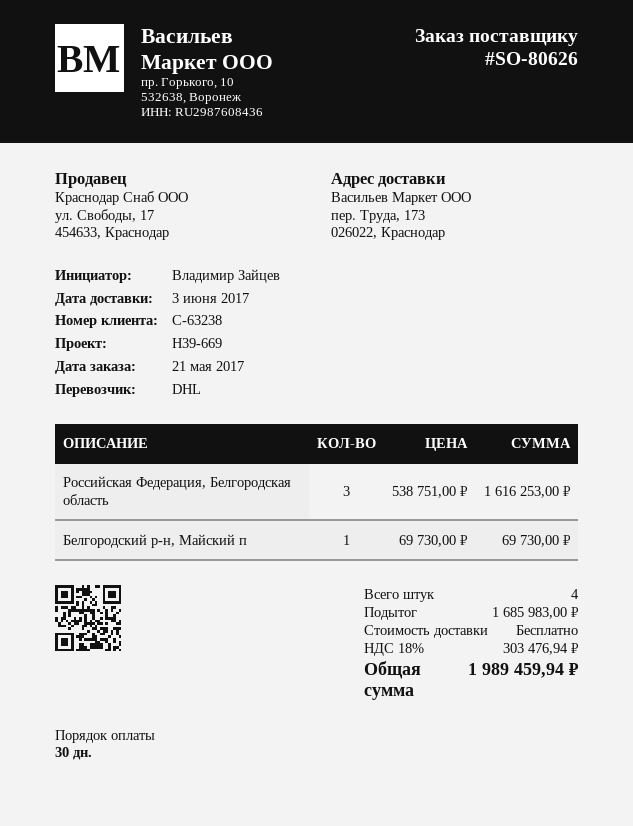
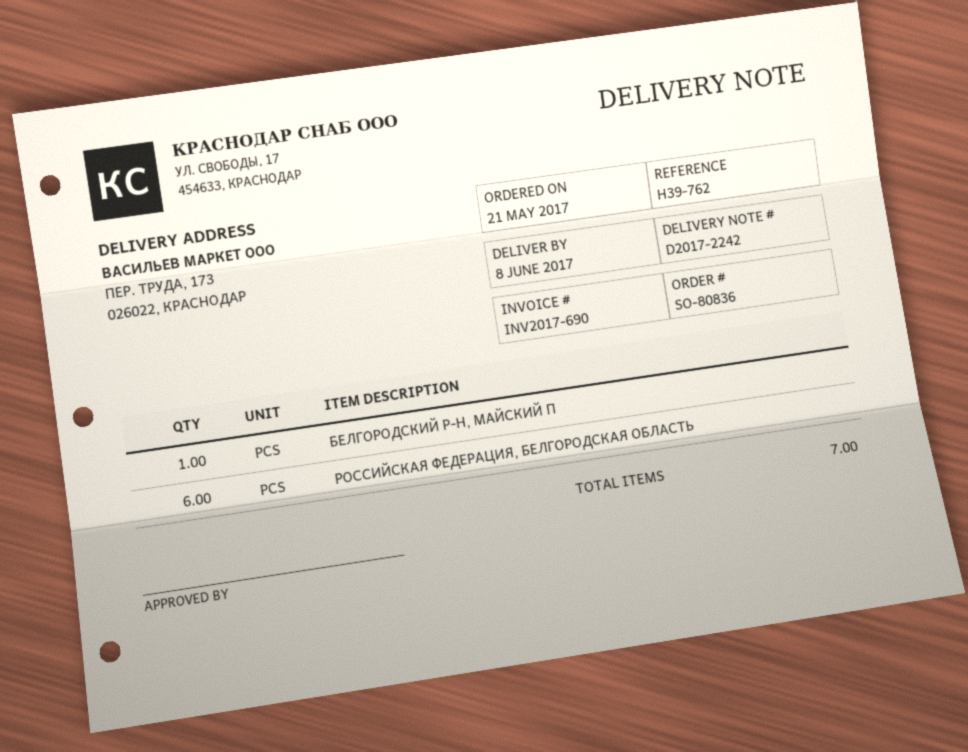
order number: SO-80626 -> SO-80836
delivery date: 2017-06-03 -> 2017-06-08
reference: H39-669 -> H39-762
Российская Федерация, Белгородская область: 3 -> 6
total quantity: 4 -> 7

